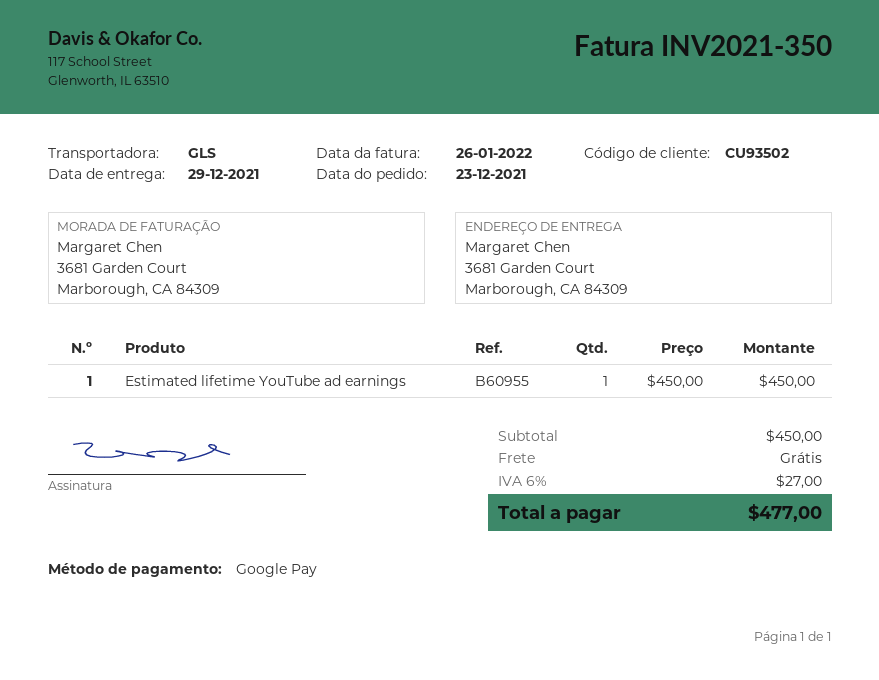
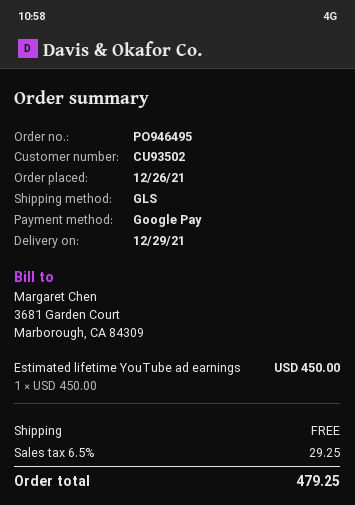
order date: 2021-12-23 -> 2021-12-26
tax: 6% = 27.00 -> 6.5% = 29.25
total: 477.00 -> 479.25

